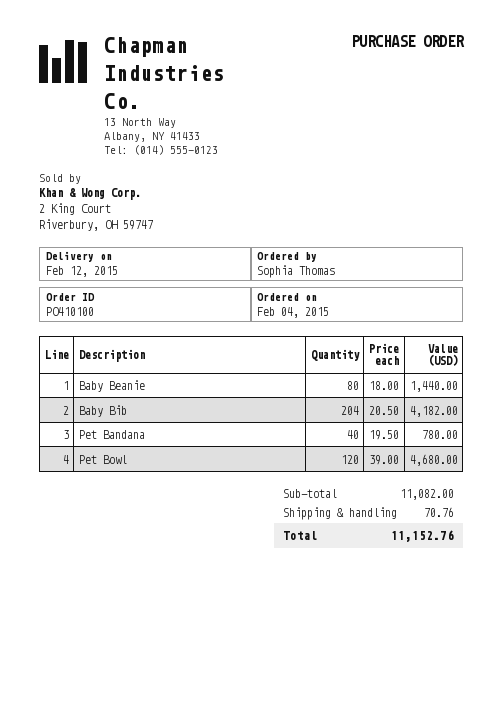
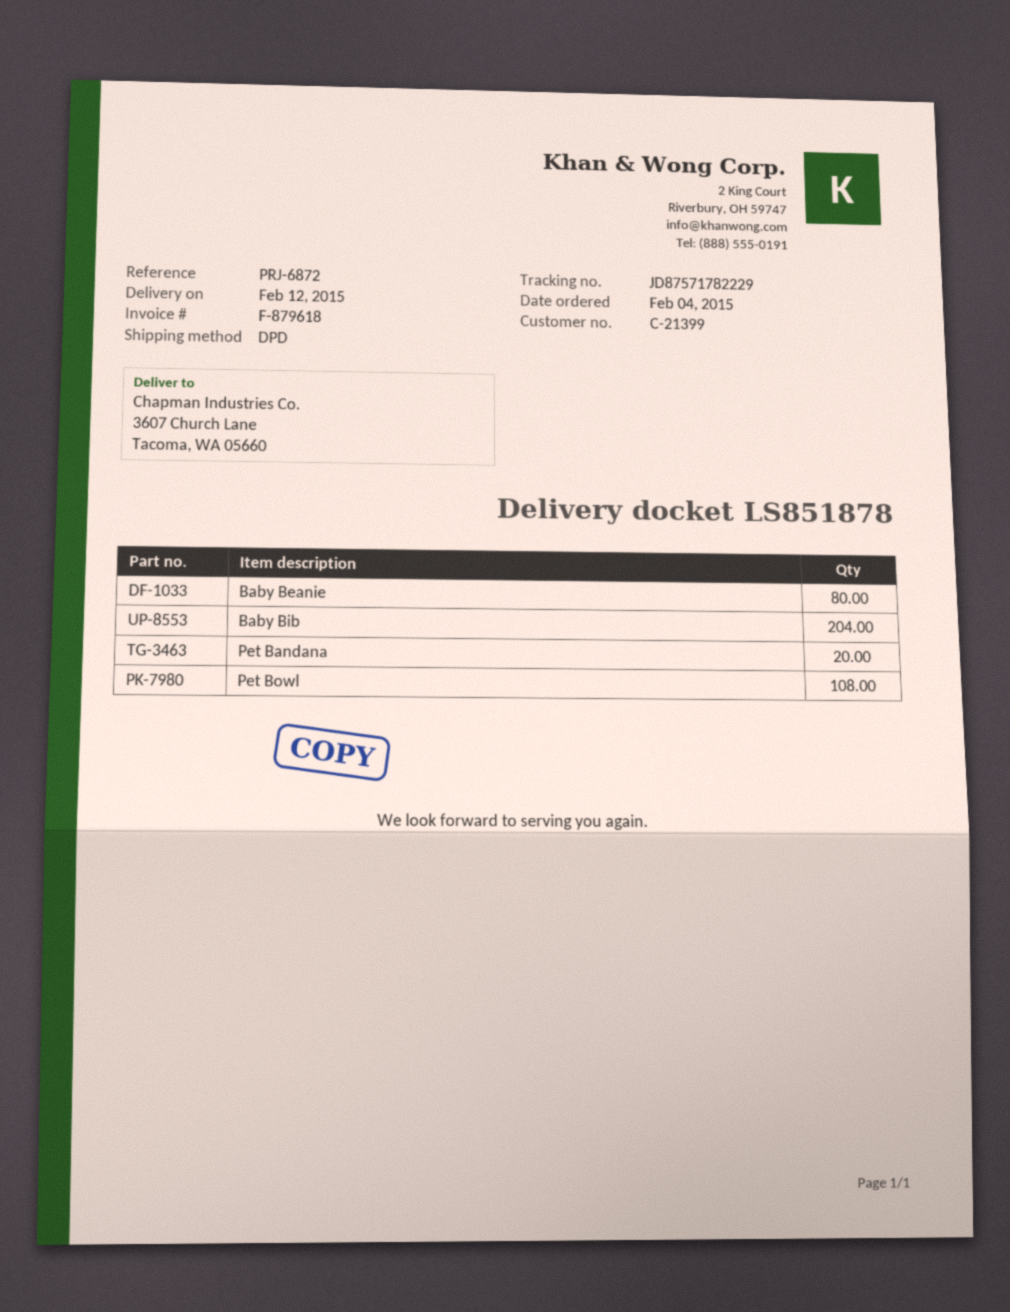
Pet Bandana: 40 -> 20
Pet Bowl: 120 -> 108

